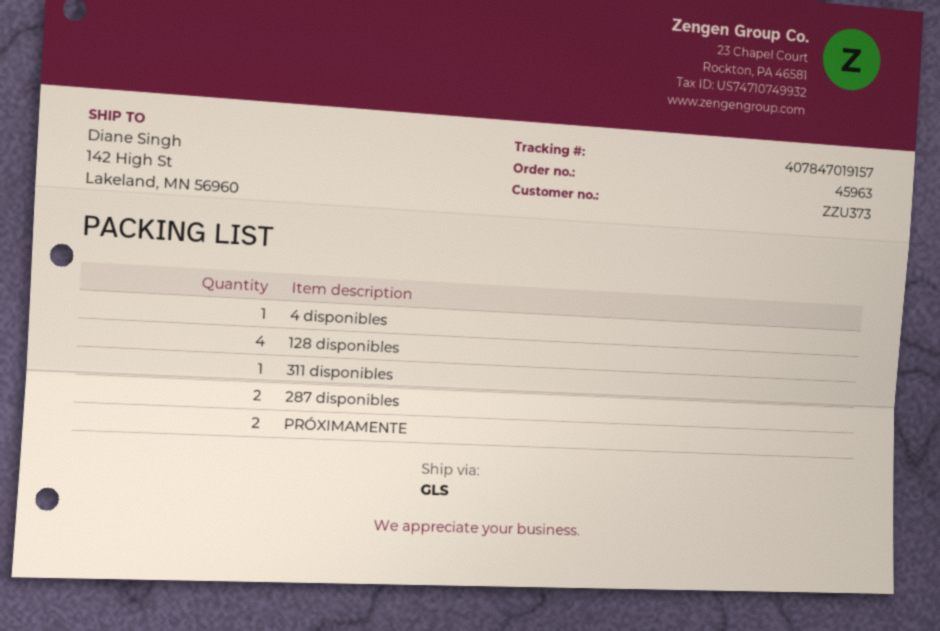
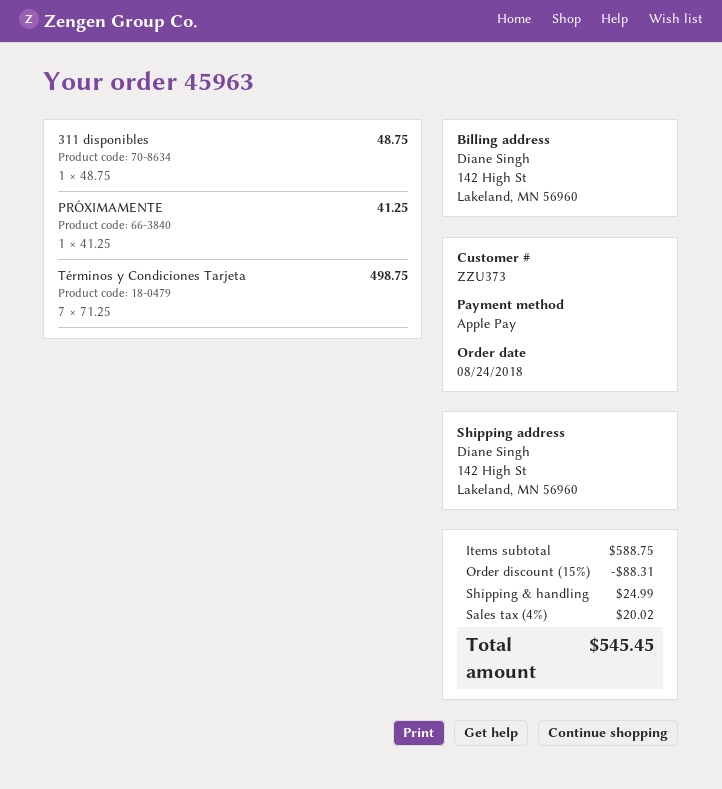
4 disponibles: 1 -> none
128 disponibles: 4 -> none
287 disponibles: 2 -> none
PRÓXIMAMENTE: 2 -> 1
Términos y Condiciones Tarjeta: none -> 7

